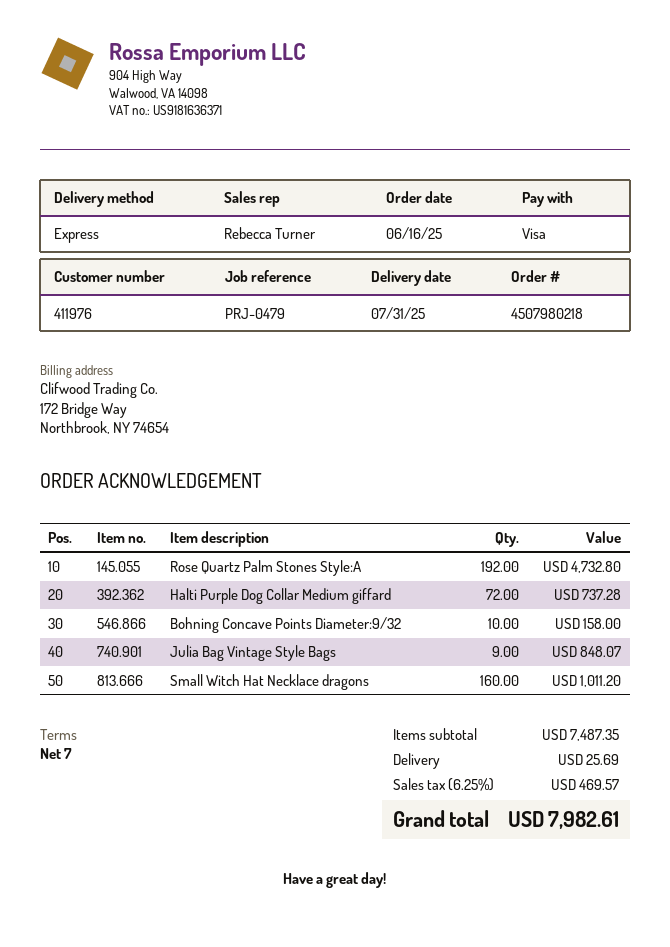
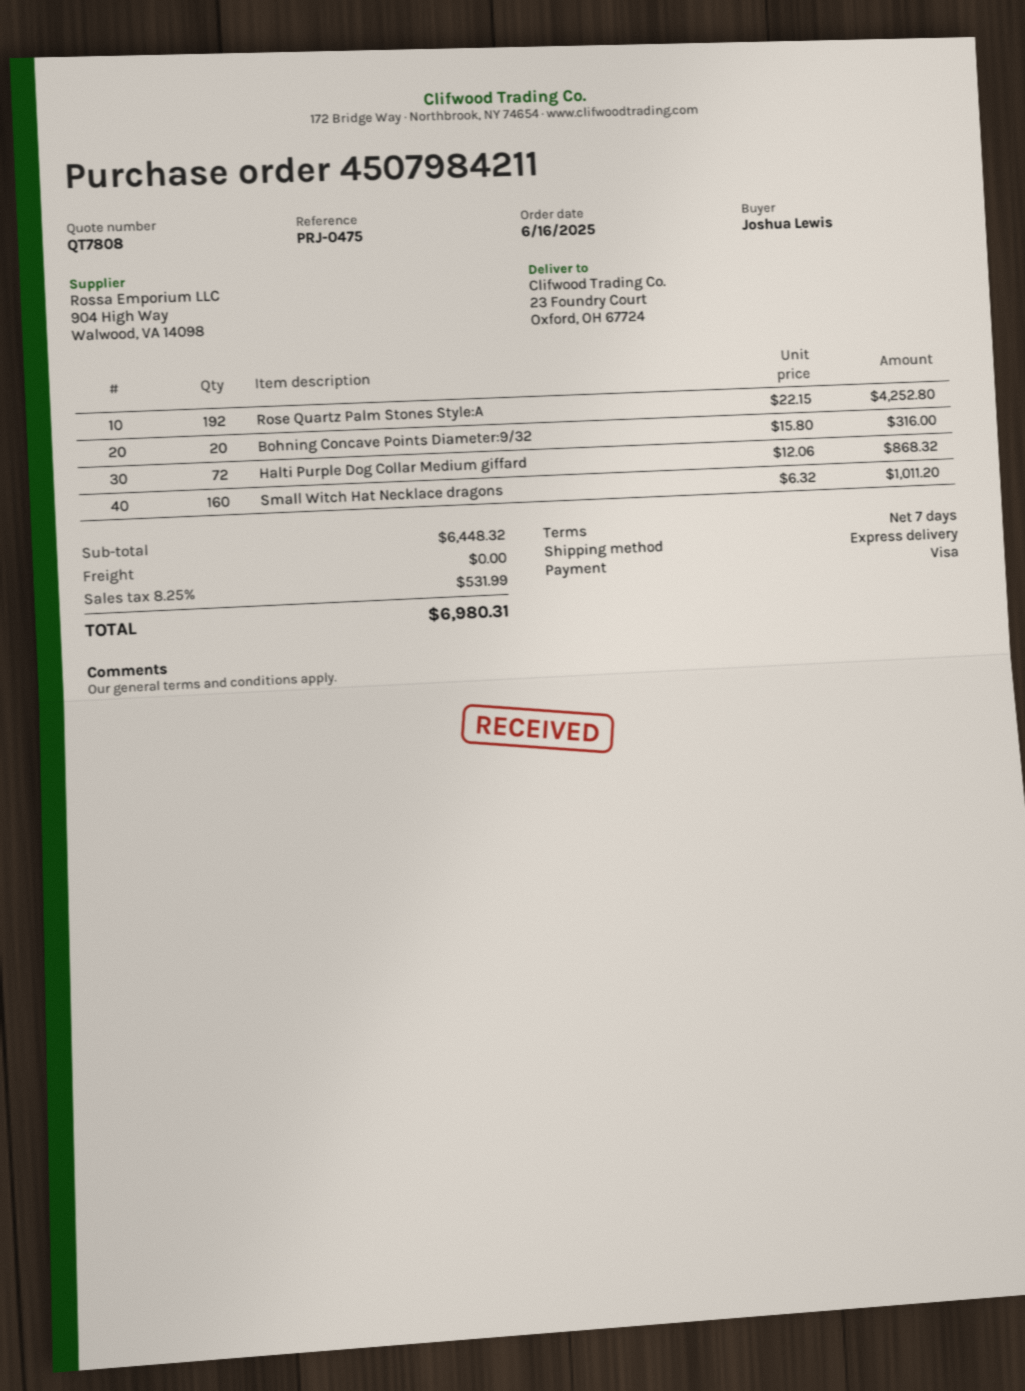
order number: 4507980218 -> 4507984211
reference: PRJ-0479 -> PRJ-0475
Rose Quartz Palm Stones Style:A: 192 for 4732.80 -> 192 for 4252.80
Halti Purple Dog Collar Medium giffard: 72 for 737.28 -> 72 for 868.32
Bohning Concave Points Diameter:9/32: 10 for 158.00 -> 20 for 316.00
Julia Bag Vintage Style Bags: 9 for 848.07 -> none
subtotal: 7487.35 -> 6448.32
shipping: 25.69 -> 0.00
tax: 6.25% = 469.57 -> 8.25% = 531.99
total: 7982.61 -> 6980.31

